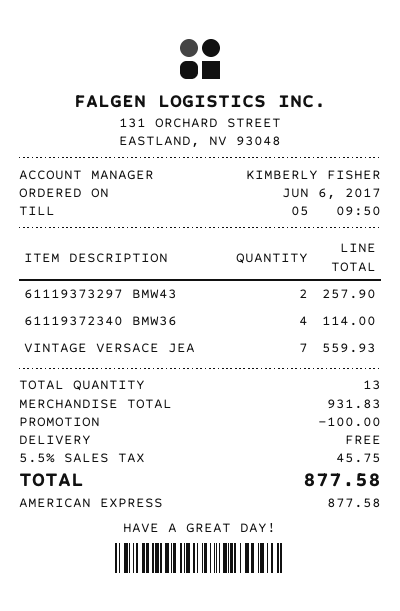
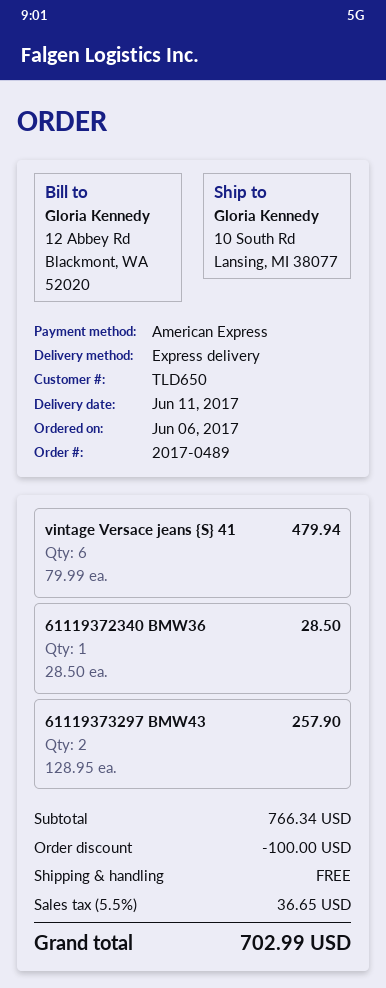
61119372340 BMW36: 4 for 114.00 -> 1 for 28.50
VINTAGE VERSACE JEA: 7 for 559.93 -> 6 for 479.94
subtotal: 931.83 -> 766.34
tax: 5.5% = 45.75 -> 5.5% = 36.65
total: 877.58 -> 702.99

